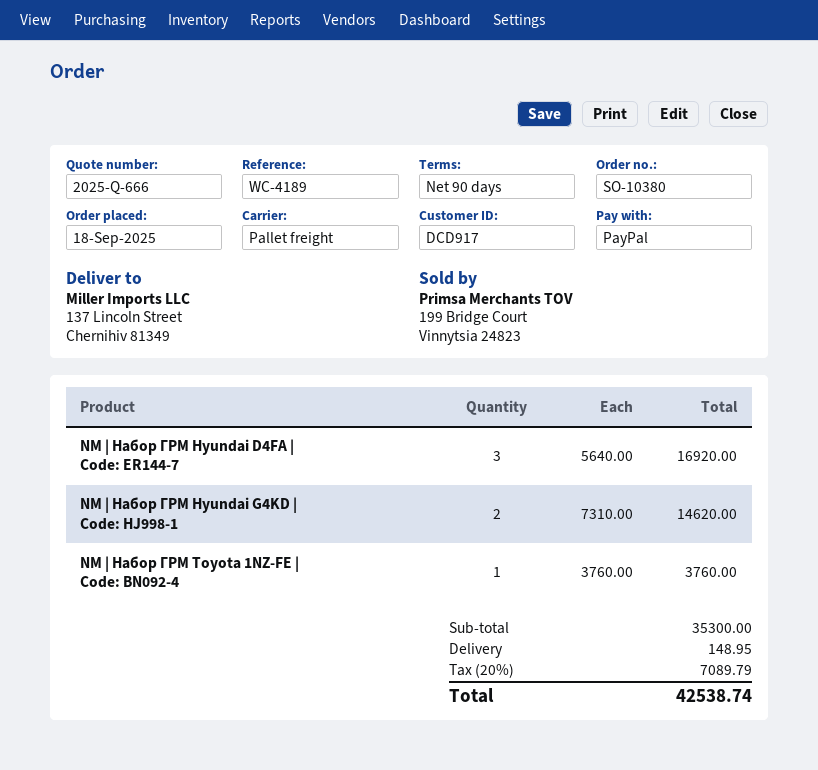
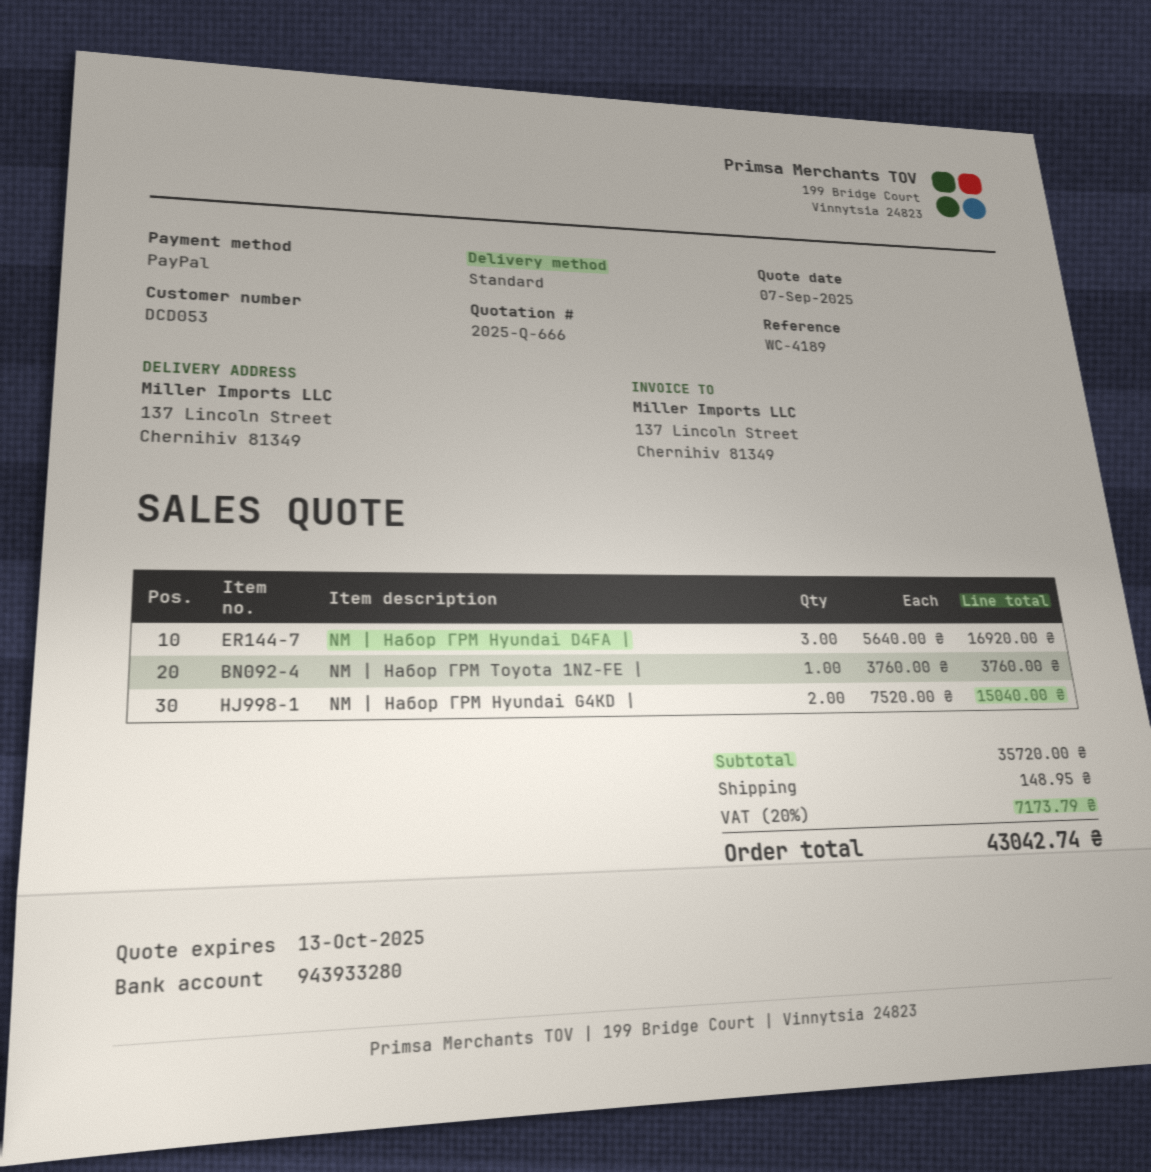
customer number: DCD917 -> DCD053
shipping method: pallet freight -> standard
NM | Набор ГРМ Hyundai G4KD |: 2 x 7310.00 = 14620.00 -> 2 x 7520.00 = 15040.00
subtotal: 35300.00 -> 35720.00
tax: 20% = 7089.79 -> 20% = 7173.79
total: 42538.74 -> 43042.74

